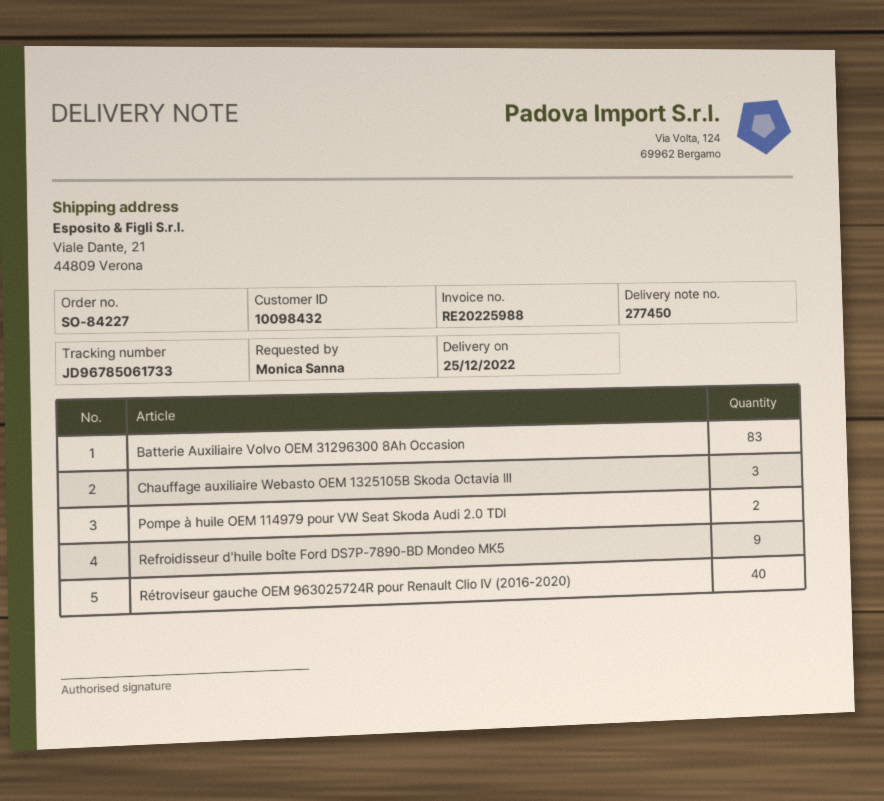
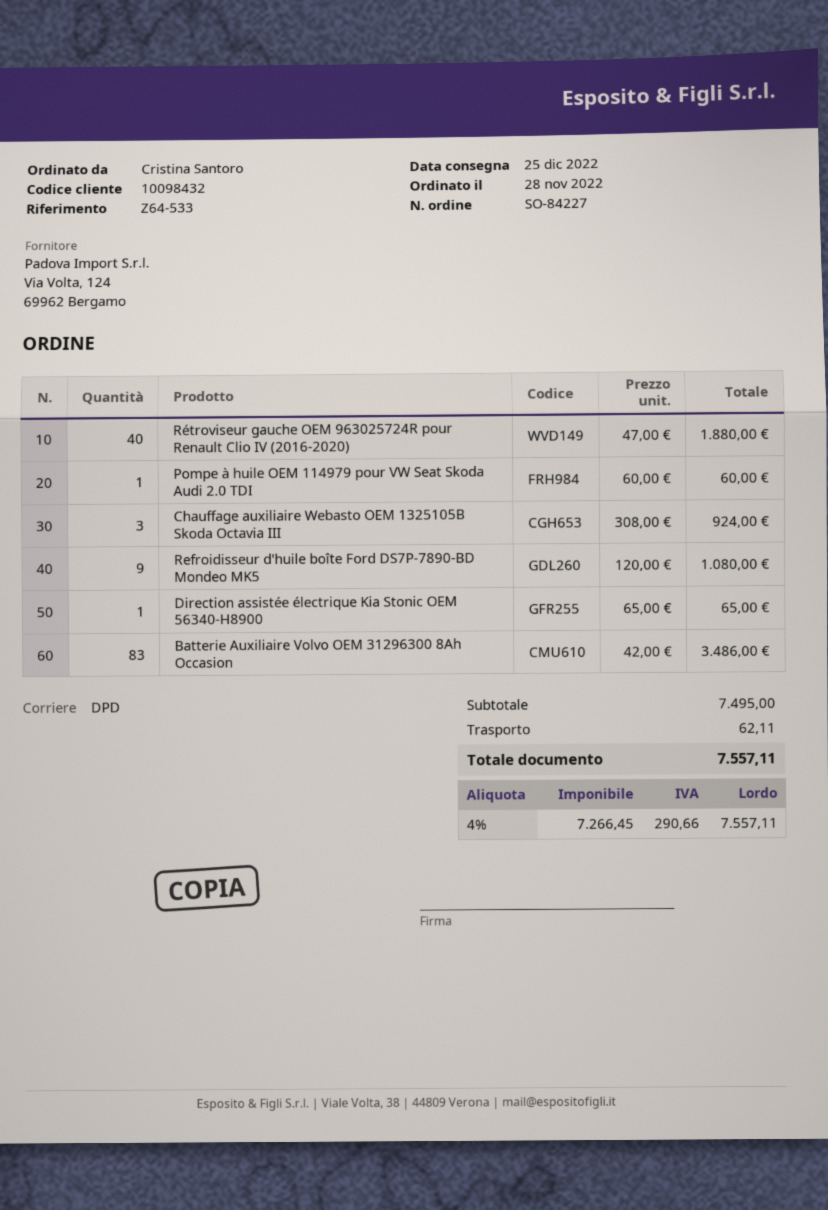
ordered by: Monica Sanna -> Cristina Santoro
Pompe à huile OEM 114979 pour VW Seat Skoda Audi 2.0 TDI: 2 -> 1
Direction assistée électrique Kia Stonic OEM 56340-H8900: none -> 1

